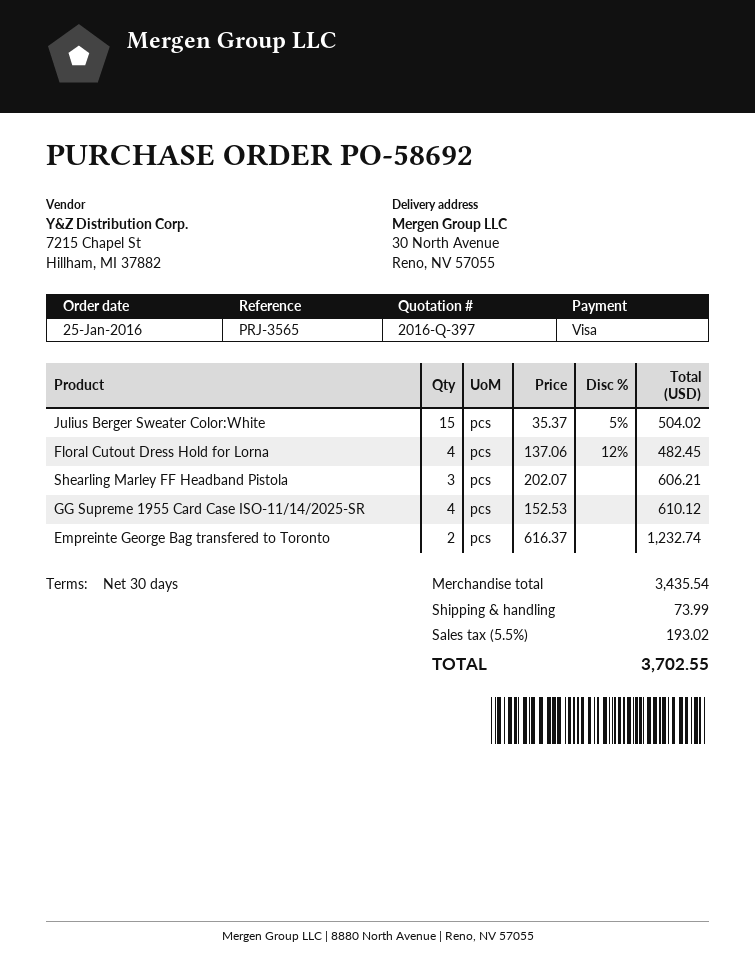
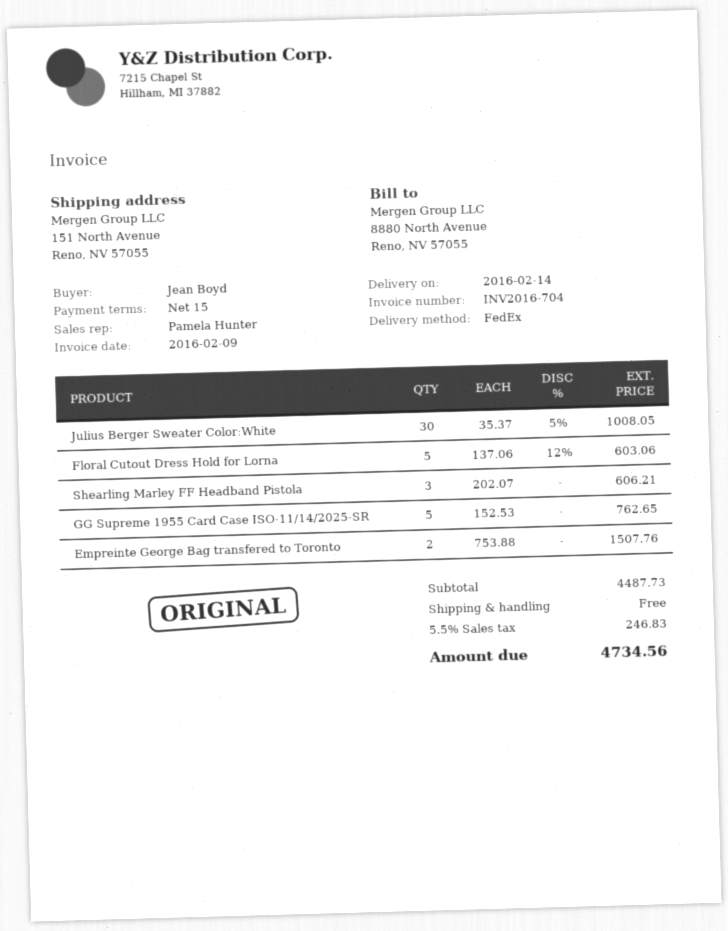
payment terms: 30 days -> 15 days
ship to: 30 North Avenue, Reno, NV 57055 -> 151 North Avenue, Reno, NV 57055
Julius Berger Sweater Color:White: 15 x 35.37 - 5% = 504.02 -> 30 x 35.37 - 5% = 1008.05
Floral Cutout Dress Hold for Lorna: 4 x 137.06 - 12% = 482.45 -> 5 x 137.06 - 12% = 603.06
GG Supreme 1955 Card Case ISO-11/14/2025-SR: 4 x 152.53 = 610.12 -> 5 x 152.53 = 762.65
Empreinte George Bag transfered to Toronto: 2 x 616.37 = 1232.74 -> 2 x 753.88 = 1507.76
subtotal: 3435.54 -> 4487.73
shipping: 73.99 -> 0.00
tax: 5.5% = 193.02 -> 5.5% = 246.83
total: 3702.55 -> 4734.56

